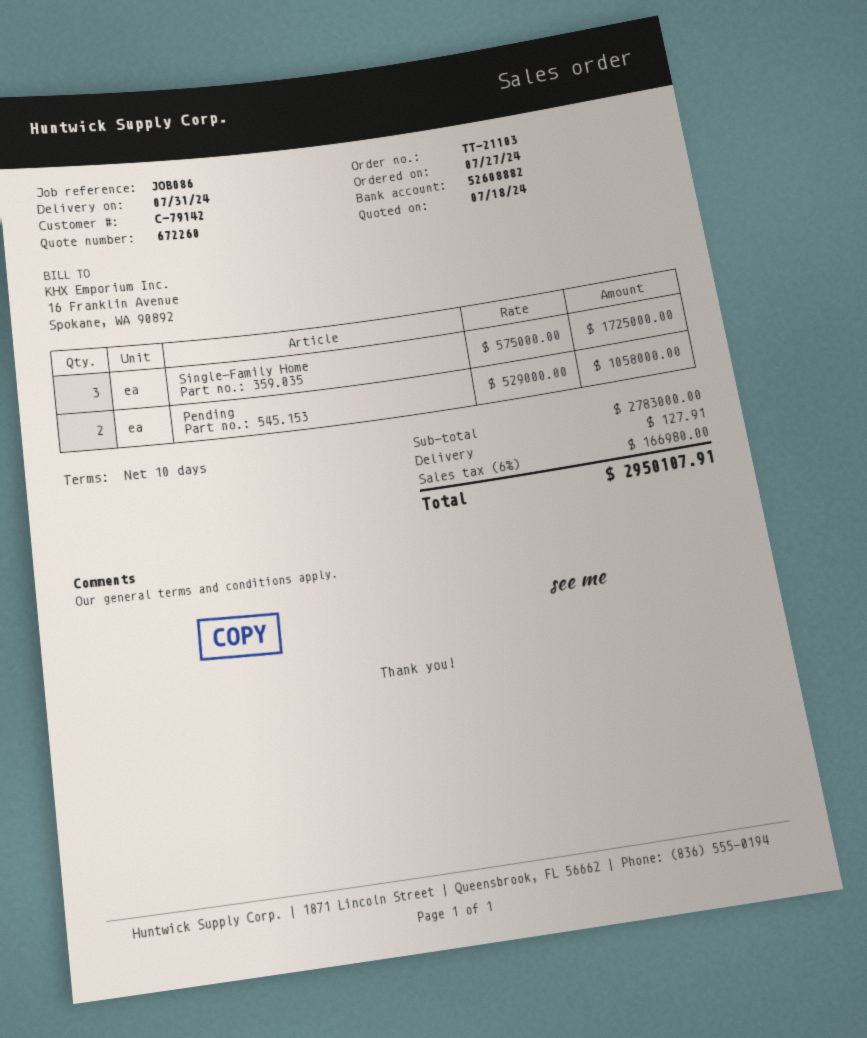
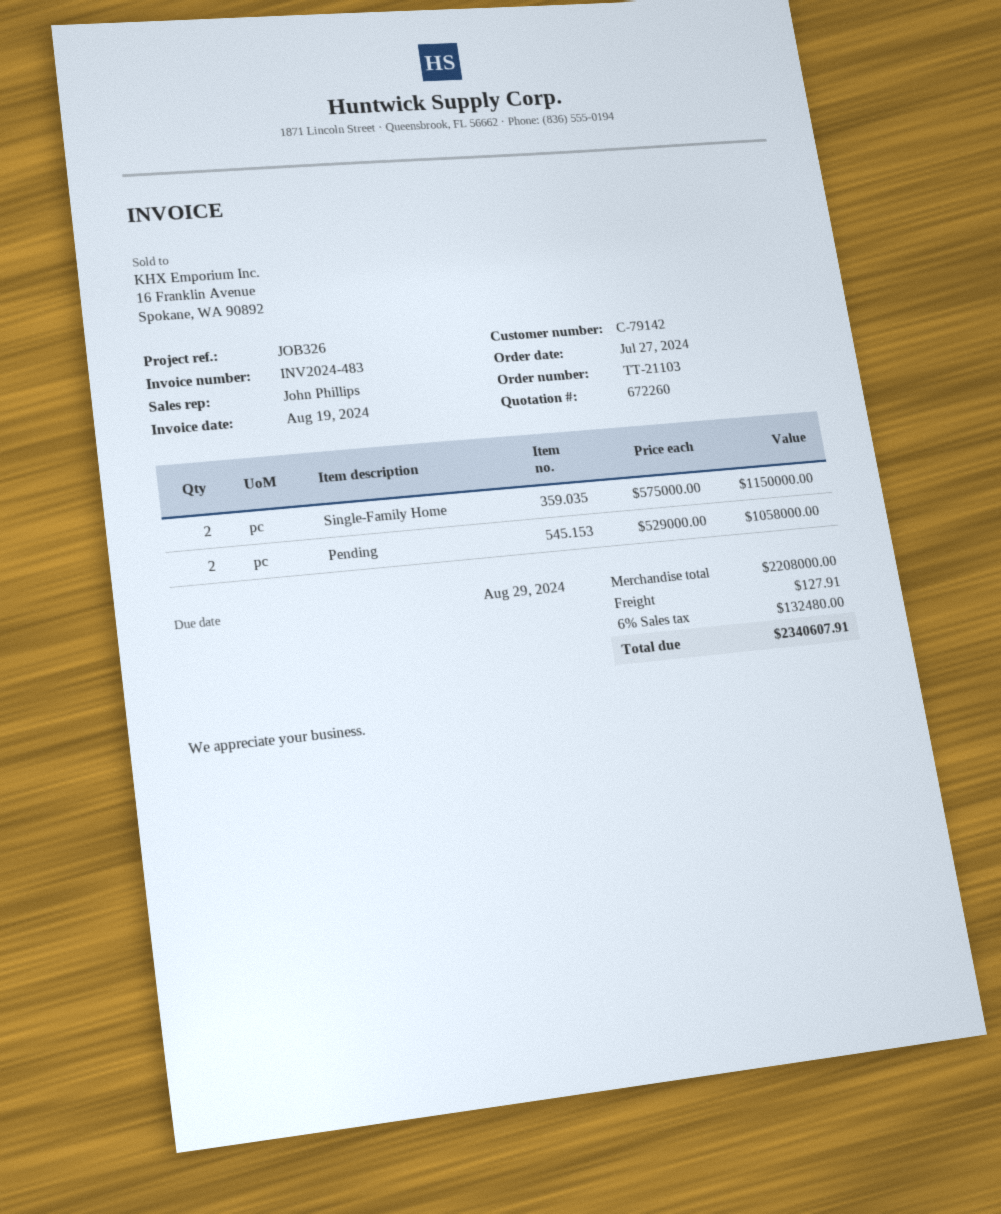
reference: JOB086 -> JOB326
Single-Family Home: 3 x 575000.00 = 1725000.00 -> 2 x 575000.00 = 1150000.00
subtotal: 2783000.00 -> 2208000.00
tax: 6% = 166980.00 -> 6% = 132480.00
total: 2950107.91 -> 2340607.91

